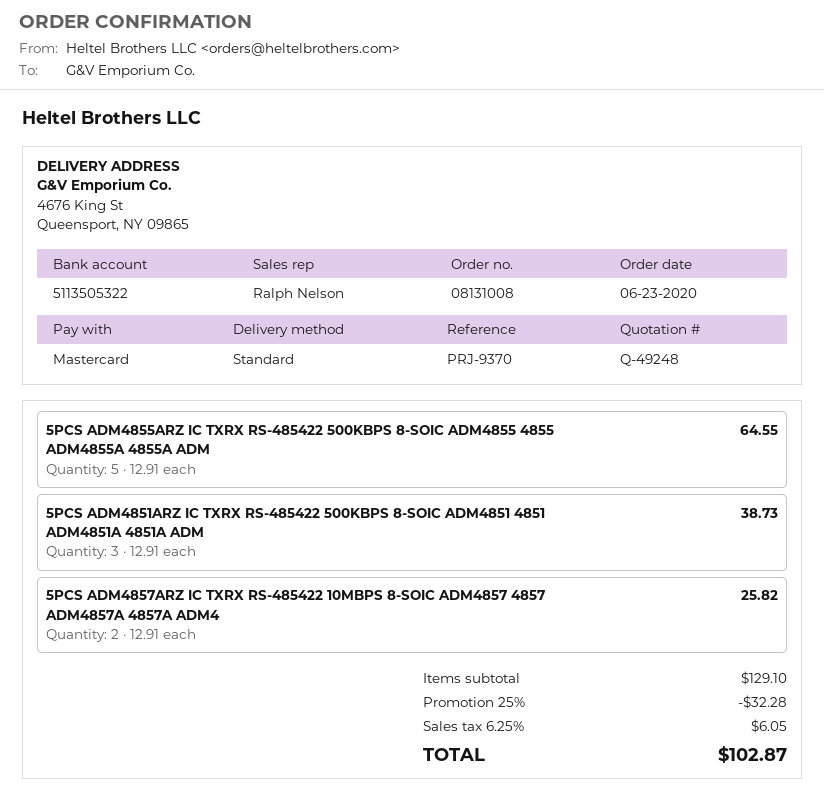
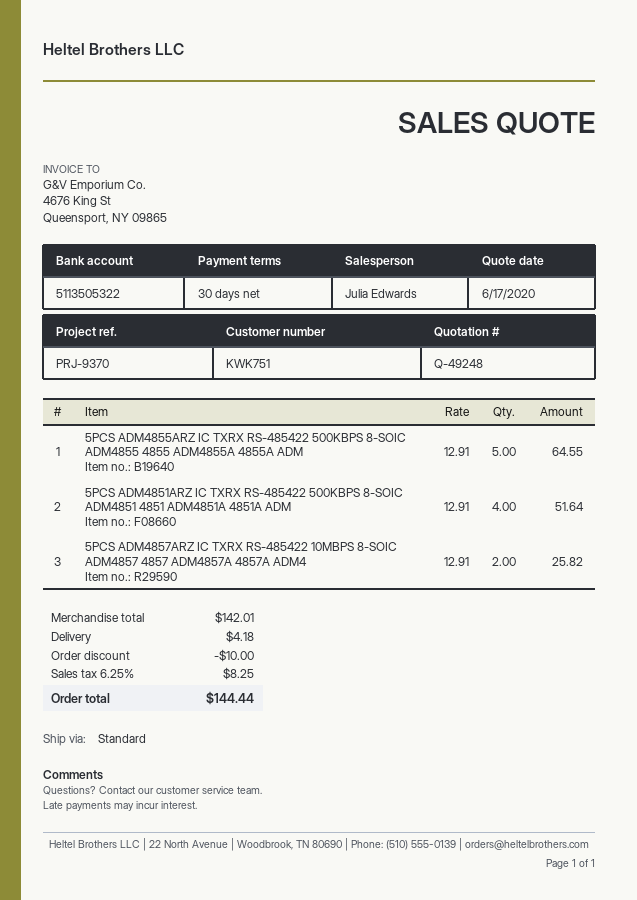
sales rep: Ralph Nelson -> Julia Edwards
5PCS ADM4851ARZ IC TXRX RS-485422 500KBPS 8-SOIC ADM4851 4851 ADM4851A 4851A ADM: 3 x 12.91 = 38.73 -> 4 x 12.91 = 51.64
subtotal: 129.10 -> 142.01
discount: 32.28 -> 10.00
shipping: none -> 4.18
tax: 6.25% = 6.05 -> 6.25% = 8.25
total: 102.87 -> 144.44

